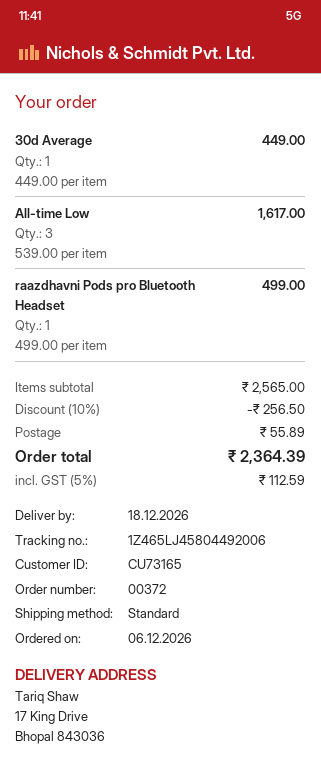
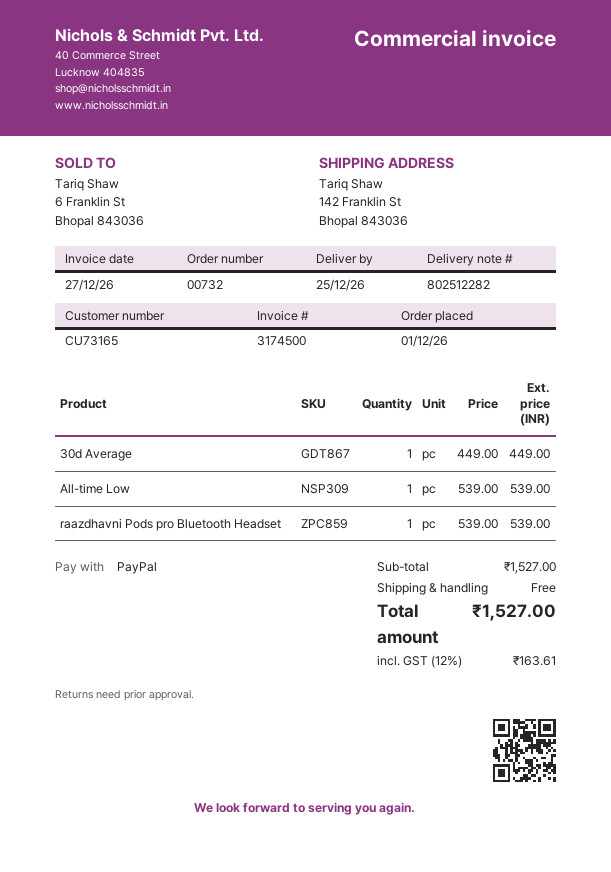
order number: 00372 -> 00732
order date: 2026-12-06 -> 2026-12-01
delivery date: 2026-12-18 -> 2026-12-25
ship to: 17 King Drive, Bhopal 843036 -> 142 Franklin St, Bhopal 843036
All-time Low: 3 x 539.00 = 1617.00 -> 1 x 539.00 = 539.00
raazdhavni Pods pro Bluetooth Headset: 1 x 499.00 = 499.00 -> 1 x 539.00 = 539.00
subtotal: 2565.00 -> 1527.00
discount: 10% = 256.50 -> none
shipping: 55.89 -> 0.00
tax: 5% = 112.59 -> 12% = 163.61
total: 2364.39 -> 1527.00

